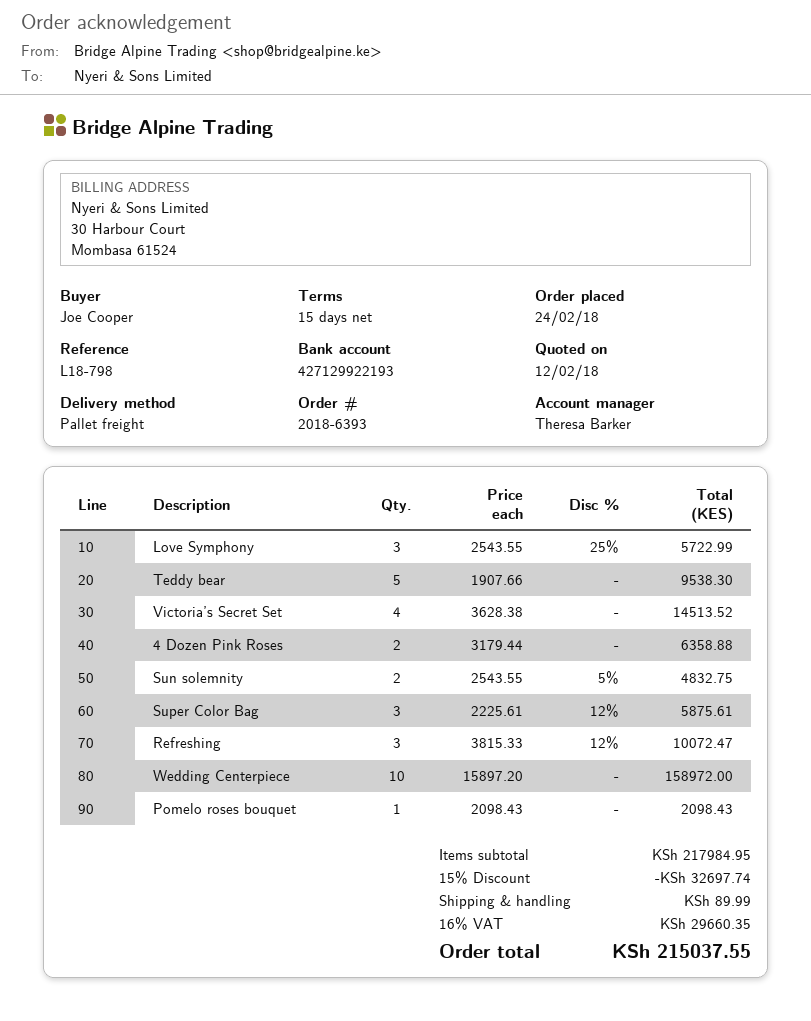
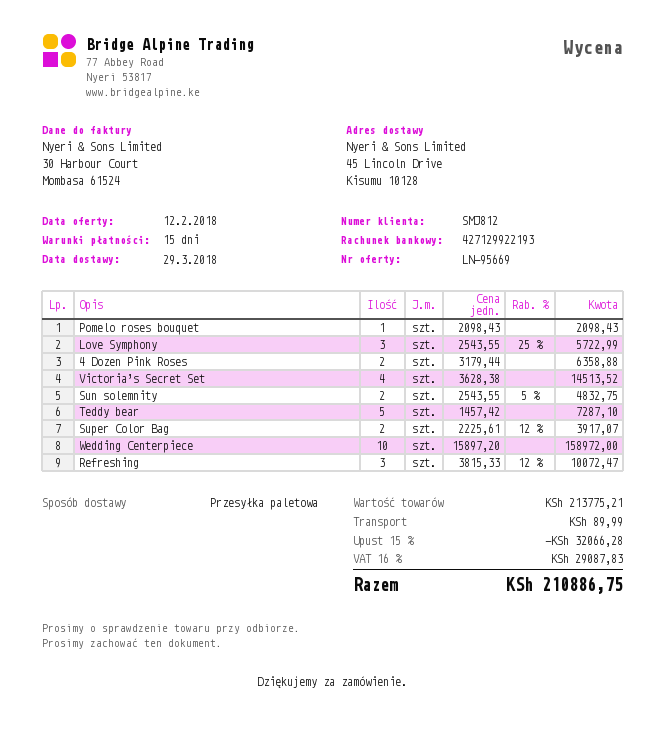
Teddy bear: 5 x 1907.66 = 9538.30 -> 5 x 1457.42 = 7287.10
Super Color Bag: 3 x 2225.61 - 12% = 5875.61 -> 2 x 2225.61 - 12% = 3917.07
subtotal: 217984.95 -> 213775.21
discount: 15% = 32697.74 -> 15% = 32066.28
tax: 16% = 29660.35 -> 16% = 29087.83
total: 215037.55 -> 210886.75

